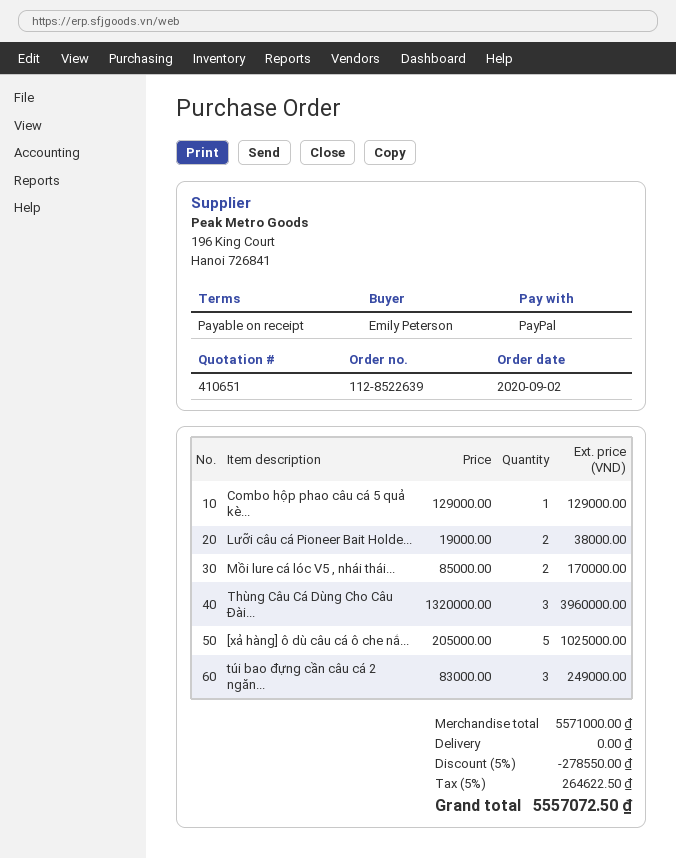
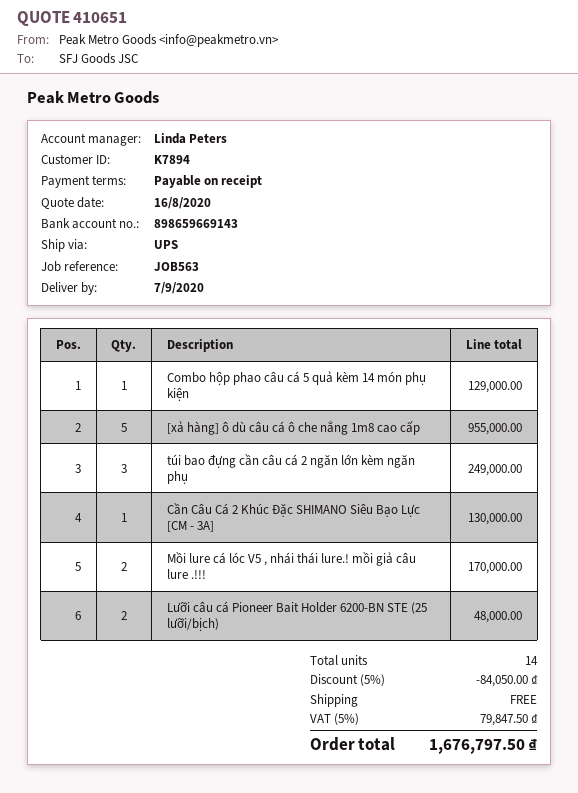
Lưỡi câu cá Pioneer Bait Holde...: 2 for 38000.00 -> 2 for 48000.00
Thùng Câu Cá Dùng Cho Câu Đài...: 3 for 3960000.00 -> none
[xả hàng] ô dù câu cá ô che nắ...: 5 for 1025000.00 -> 5 for 955000.00
Cần Câu Cá 2 Khúc Đặc SHIMANO Siêu Bạo Lực [CM - 3A]: none -> 1 for 130000.00
discount: 5% = 278550.00 -> 5% = 84050.00
tax: 5% = 264622.50 -> 5% = 79847.50
total: 5557072.50 -> 1676797.50

